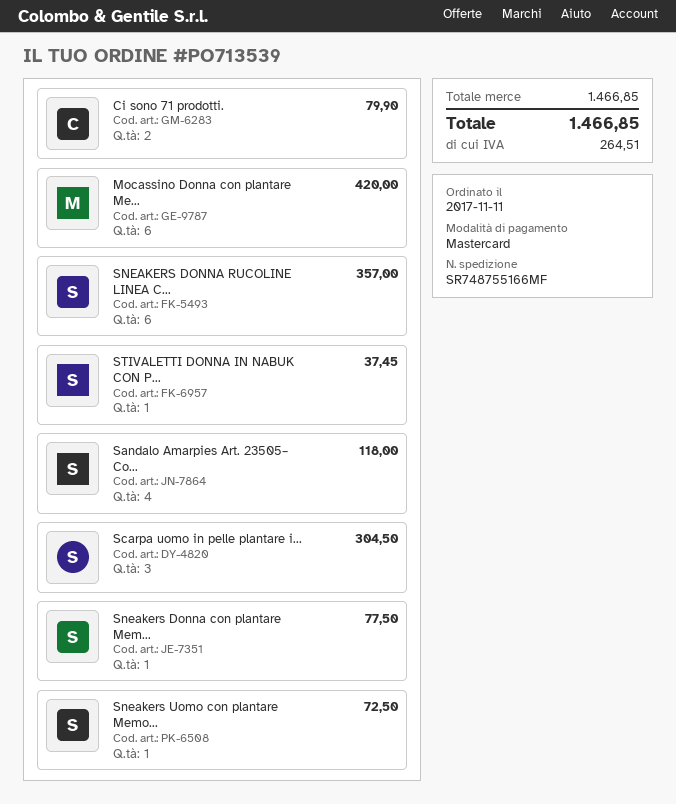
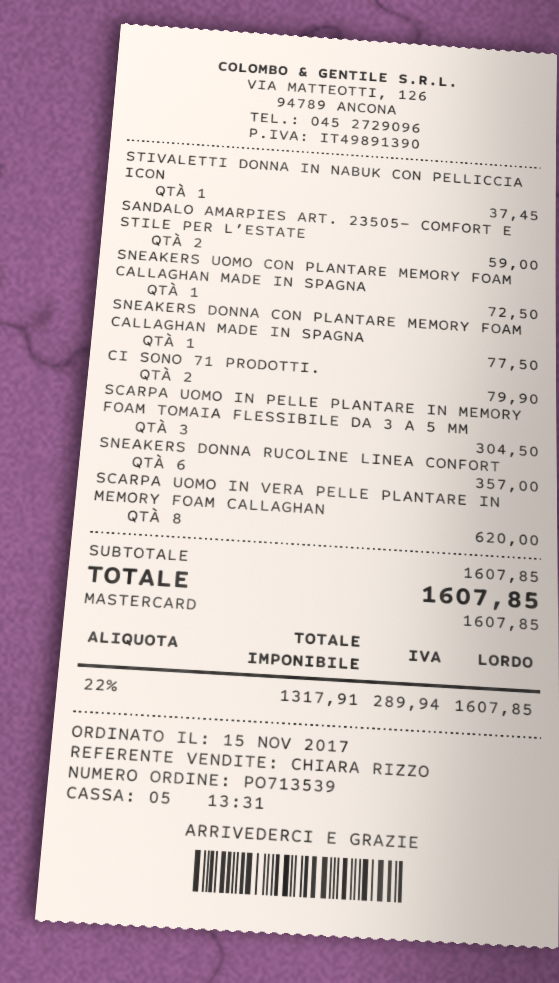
order date: 2017-11-11 -> 2017-11-15
Mocassino Donna con plantare Me...: 6 for 420.00 -> none
Sandalo Amarpies Art. 23505– Co...: 4 for 118.00 -> 2 for 59.00
SCARPA UOMO IN VERA PELLE PLANTARE IN MEMORY FOAM CALLAGHAN: none -> 8 for 620.00
subtotal: 1466.85 -> 1607.85
tax: 264.51 -> 289.94
total: 1466.85 -> 1607.85

